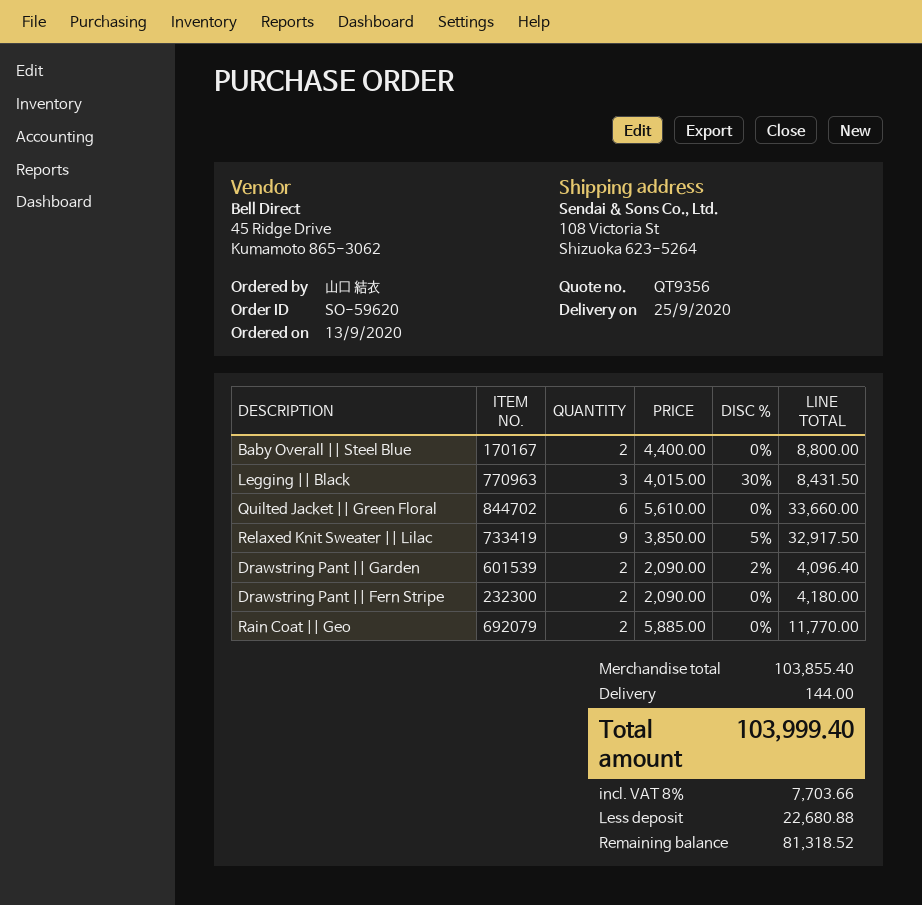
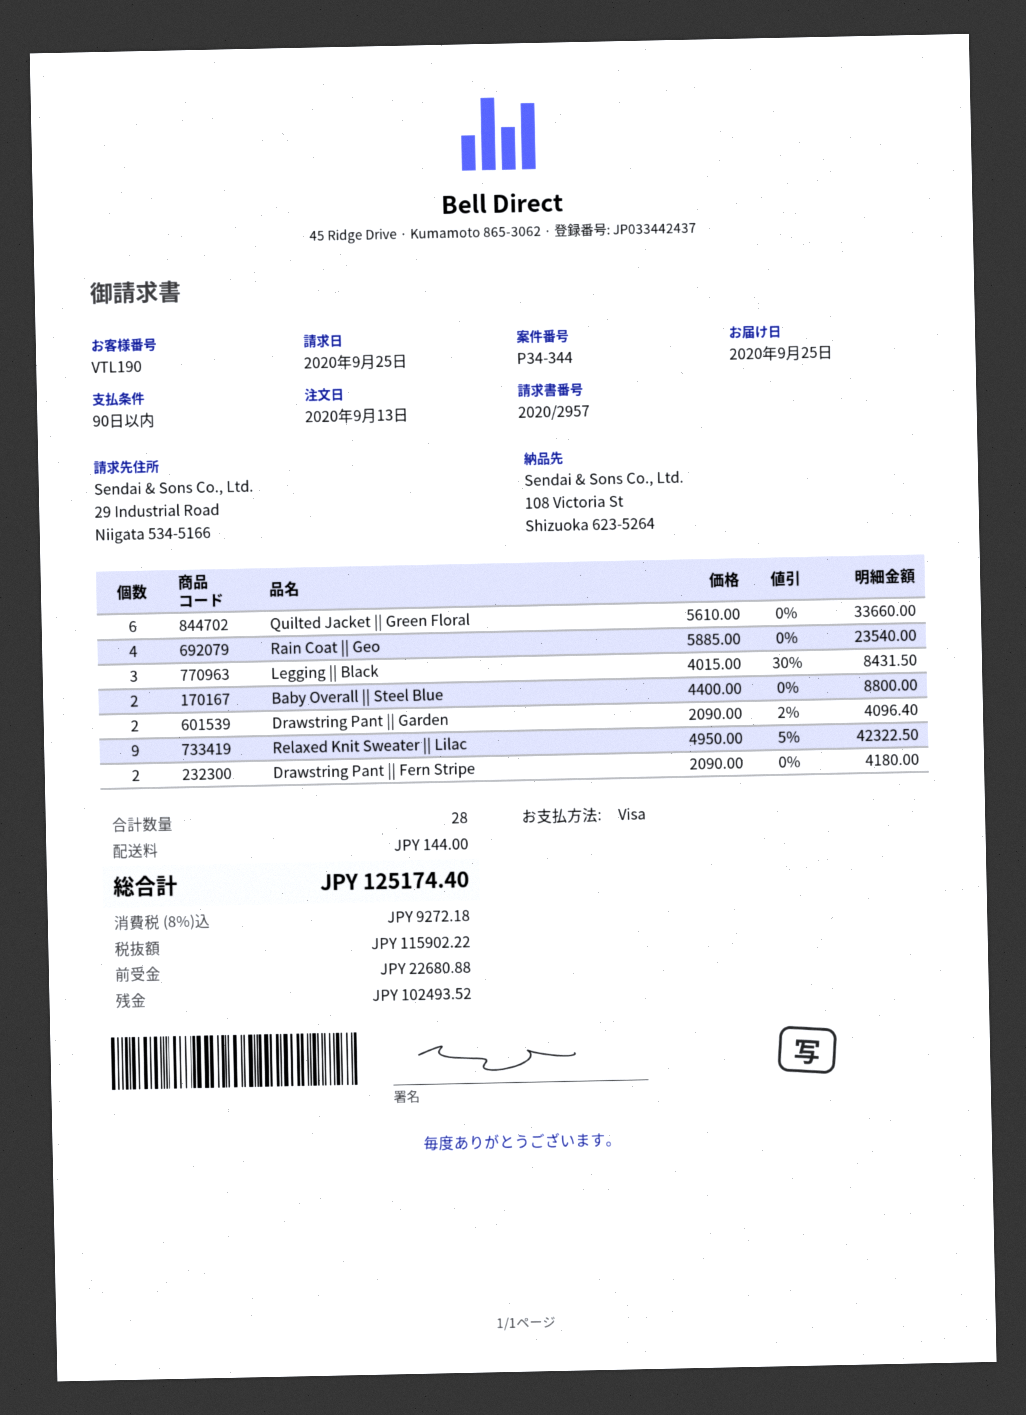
Relaxed Knit Sweater || Lilac: 9 x 3850.00 - 5% = 32917.50 -> 9 x 4950.00 - 5% = 42322.50
Rain Coat || Geo: 2 x 5885.00 = 11770.00 -> 4 x 5885.00 = 23540.00
tax: 8% = 7703.66 -> 8% = 9272.18
total: 103999.40 -> 125174.40
balance: 81318.52 -> 102493.52

